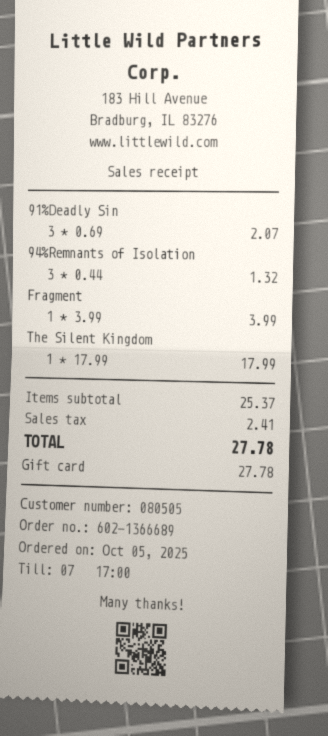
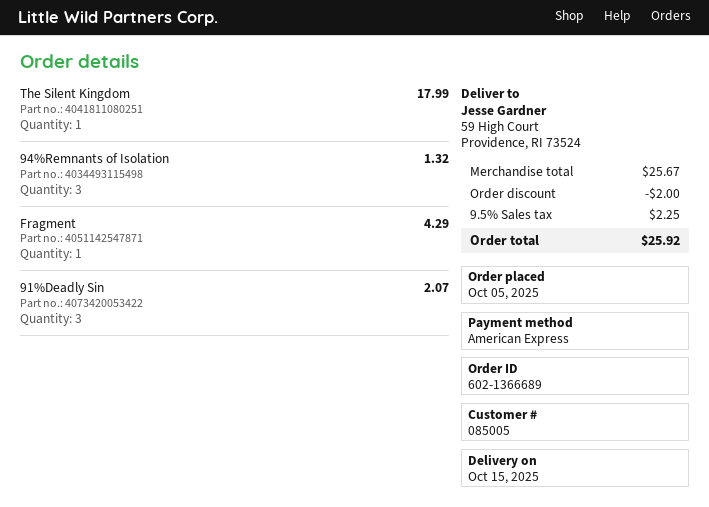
customer number: 080505 -> 085005
payment method: gift card -> American Express
Fragment: 1 for 3.99 -> 1 for 4.29
subtotal: 25.37 -> 25.67
discount: none -> 2.00
tax: 2.41 -> 2.25
total: 27.78 -> 25.92

